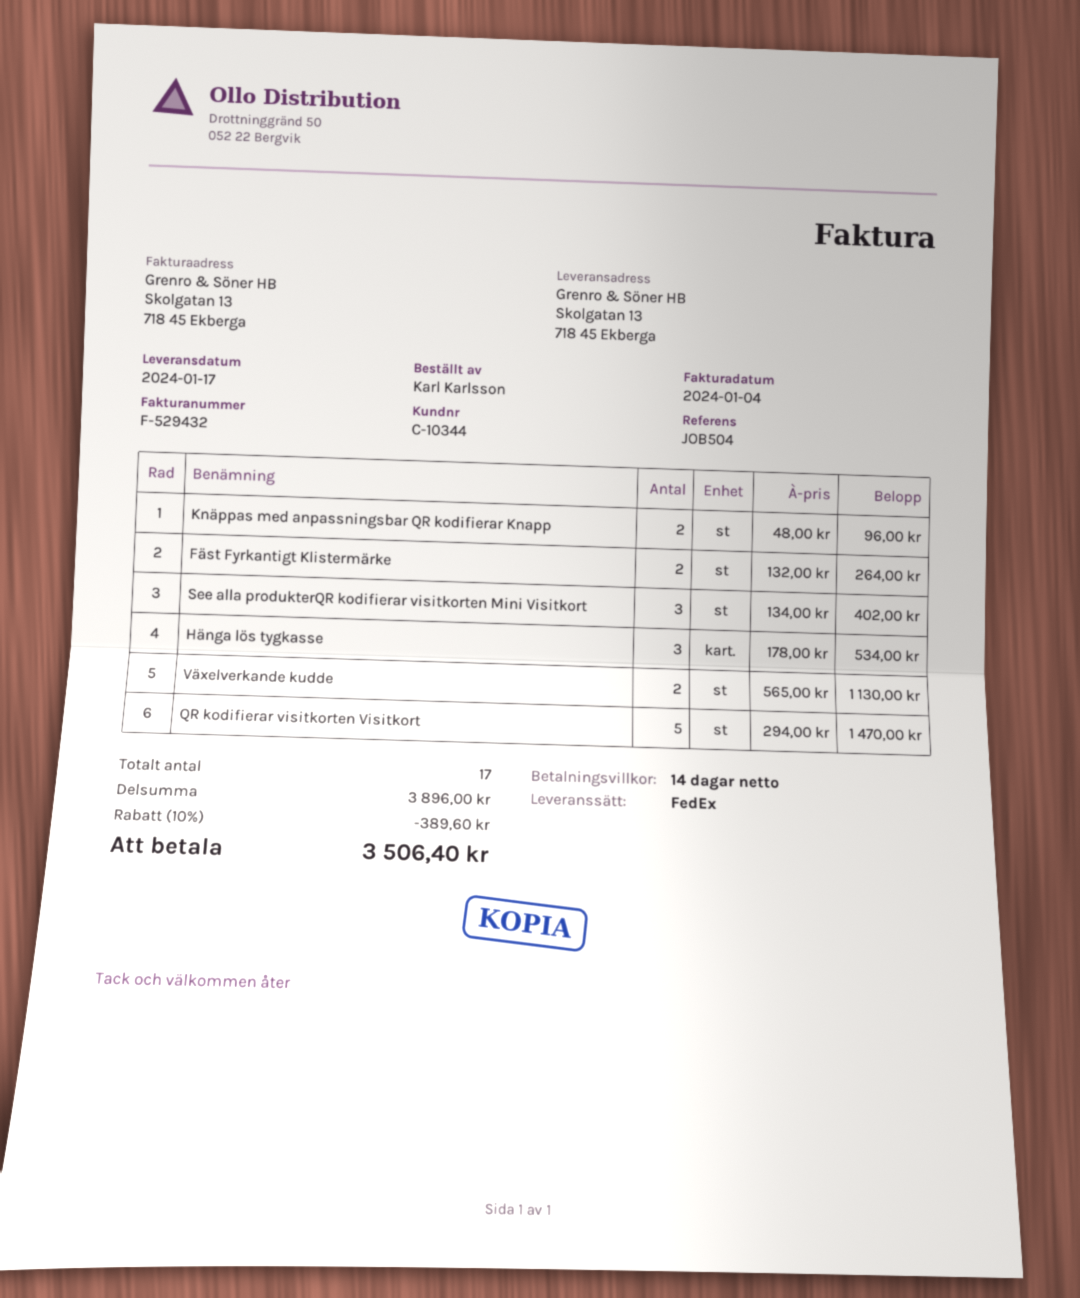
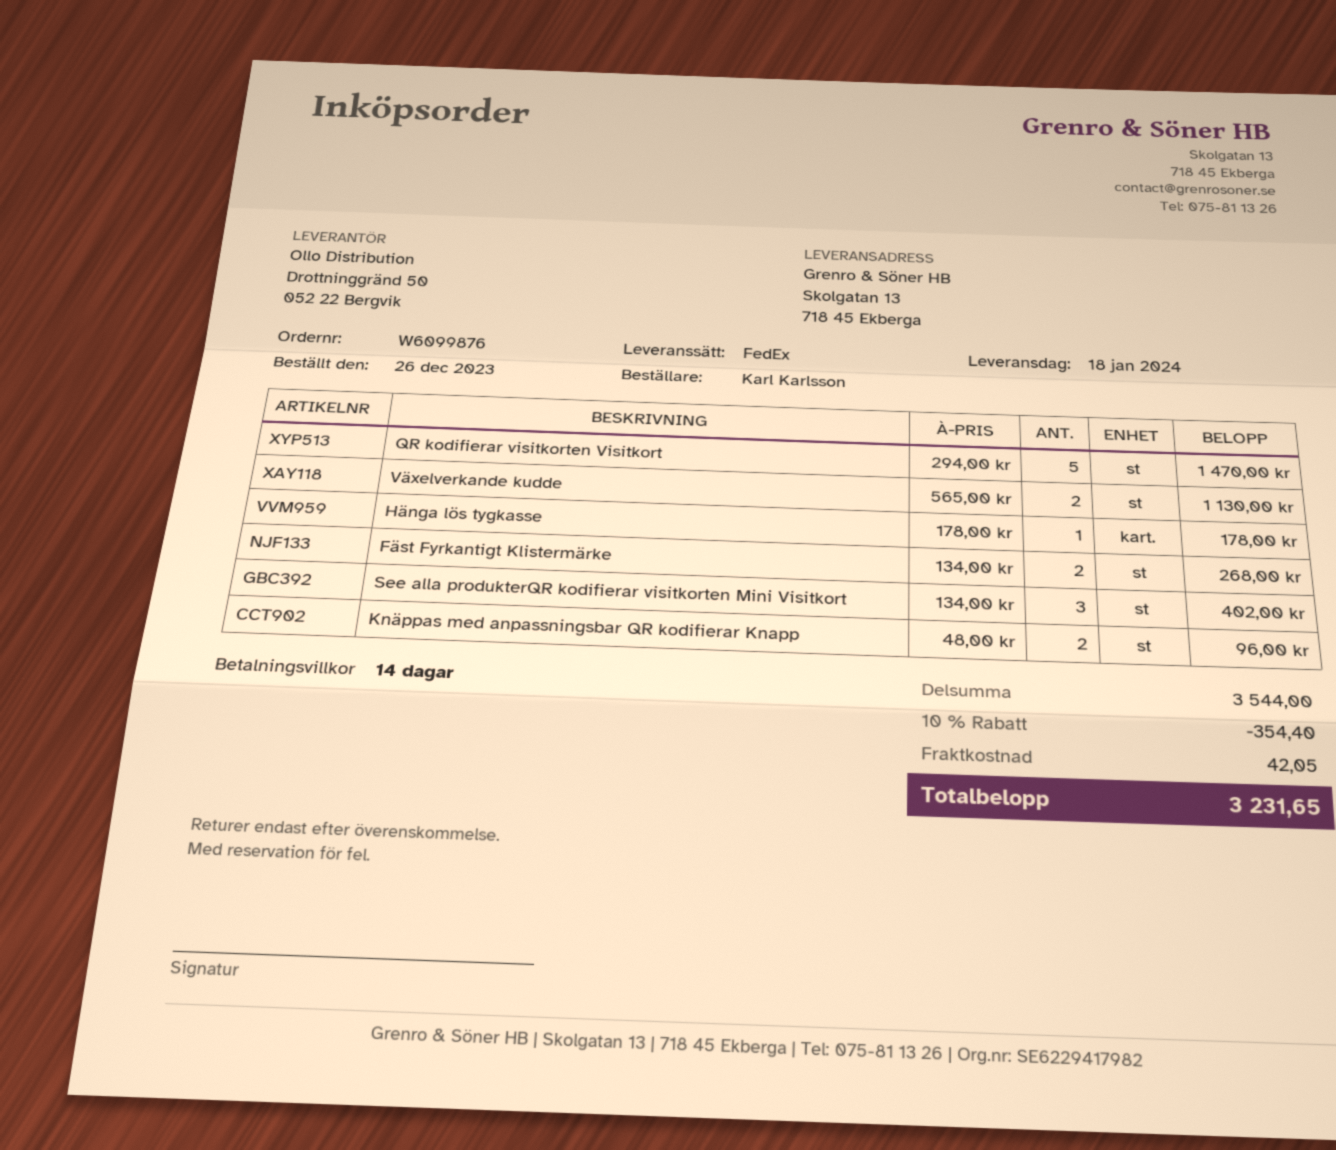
delivery date: 2024-01-17 -> 2024-01-18
Fäst Fyrkantigt Klistermärke: 2 x 132.00 = 264.00 -> 2 x 134.00 = 268.00
Hänga lös tygkasse: 3 x 178.00 = 534.00 -> 1 x 178.00 = 178.00
subtotal: 3896.00 -> 3544.00
discount: 10% = 389.60 -> 10% = 354.40
shipping: none -> 42.05
total: 3506.40 -> 3231.65

